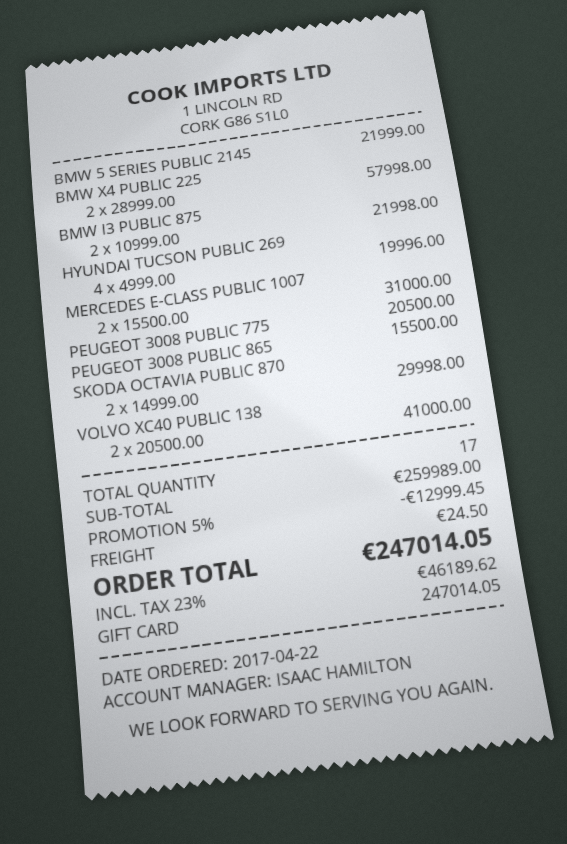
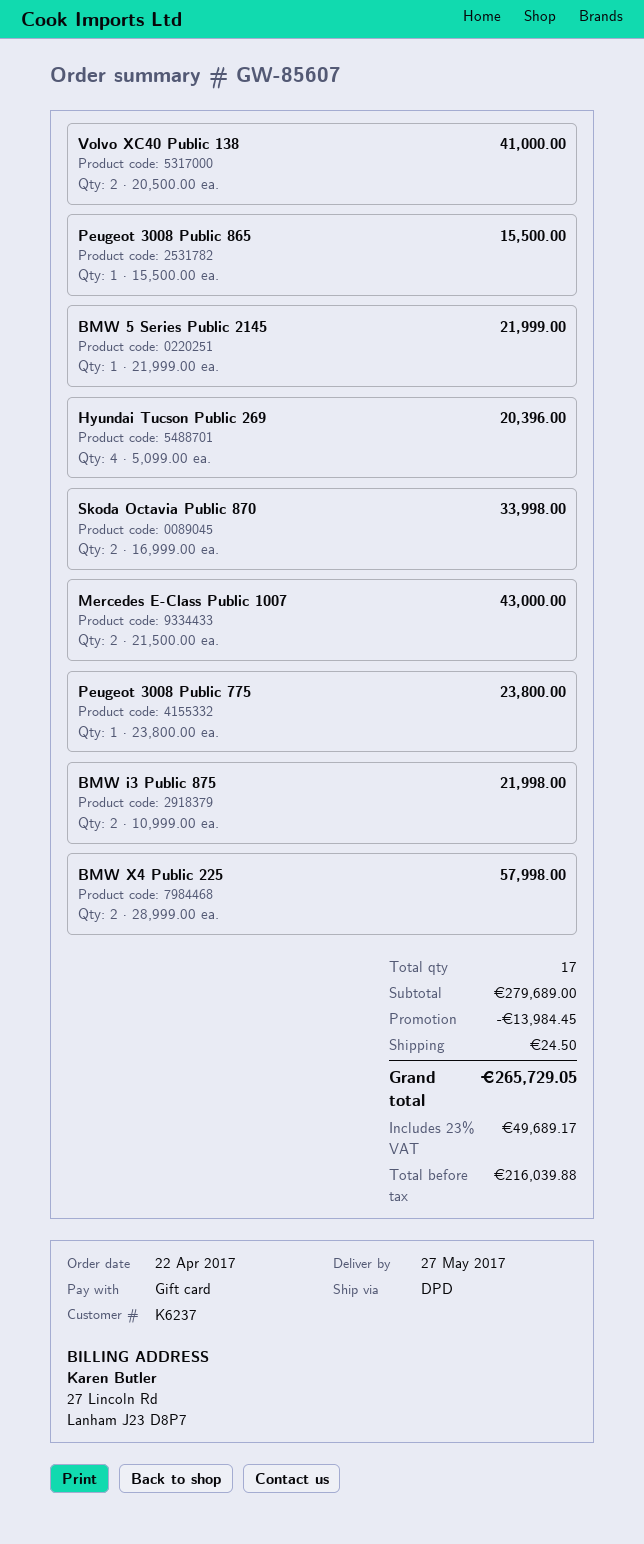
HYUNDAI TUCSON PUBLIC 269: 4 x 4999.00 = 19996.00 -> 4 x 5099.00 = 20396.00
MERCEDES E-CLASS PUBLIC 1007: 2 x 15500.00 = 31000.00 -> 2 x 21500.00 = 43000.00
PEUGEOT 3008 PUBLIC 775: 1 x 20500.00 = 20500.00 -> 1 x 23800.00 = 23800.00
SKODA OCTAVIA PUBLIC 870: 2 x 14999.00 = 29998.00 -> 2 x 16999.00 = 33998.00
subtotal: 259989.00 -> 279689.00
discount: 12999.45 -> 13984.45
tax: 23% = 46189.62 -> 23% = 49689.17
total: 247014.05 -> 265729.05

